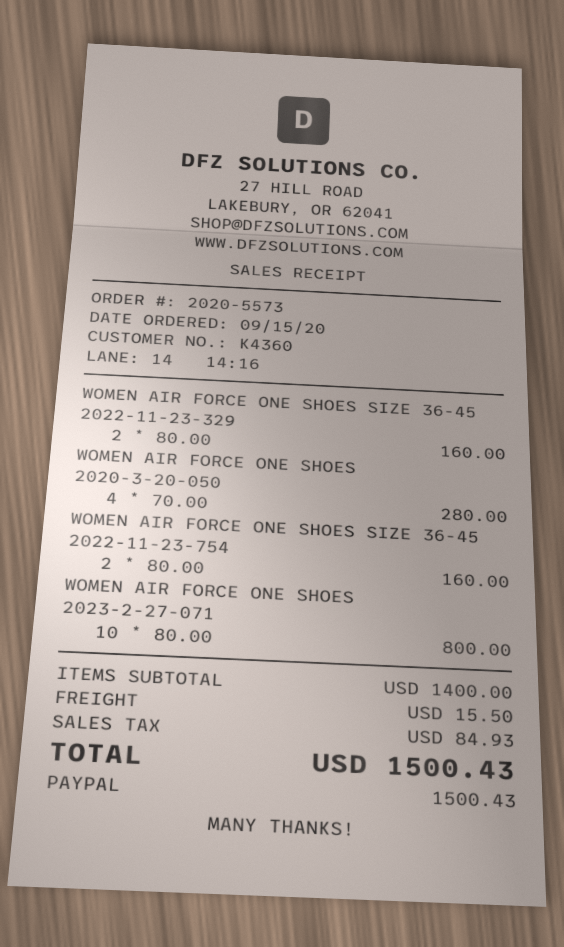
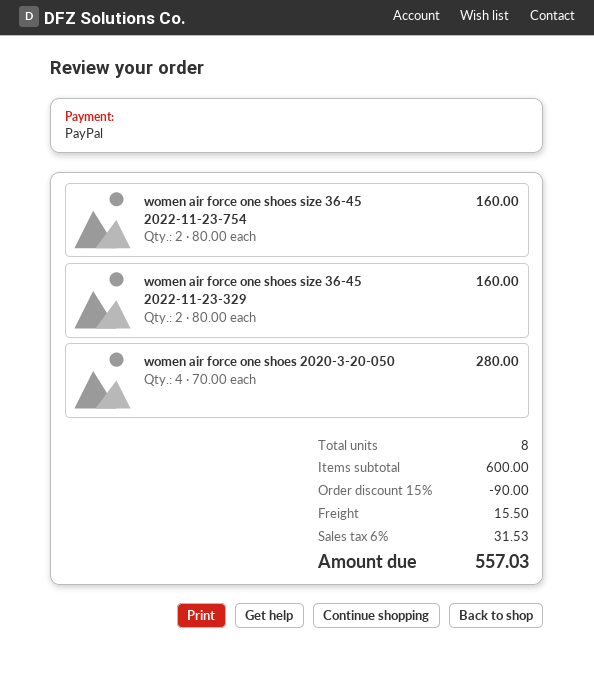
WOMEN AIR FORCE ONE SHOES 2023-2-27-071: 10 x 80.00 = 800.00 -> none
subtotal: 1400.00 -> 600.00
discount: none -> 15% = 90.00
tax: 84.93 -> 31.53
total: 1500.43 -> 557.03

